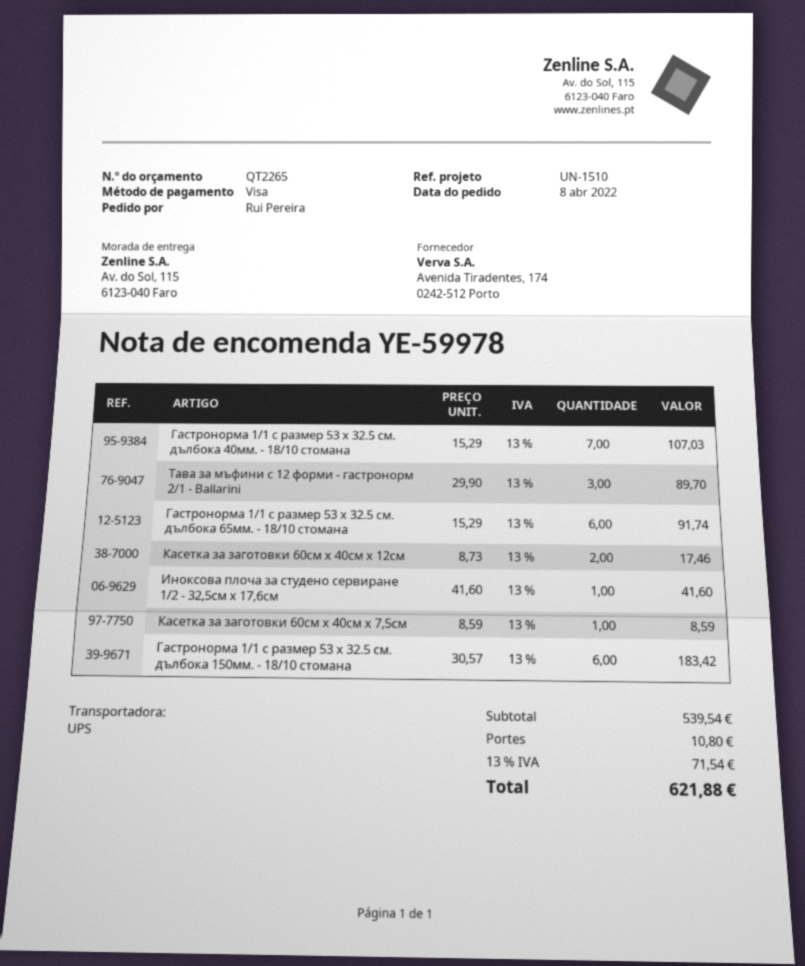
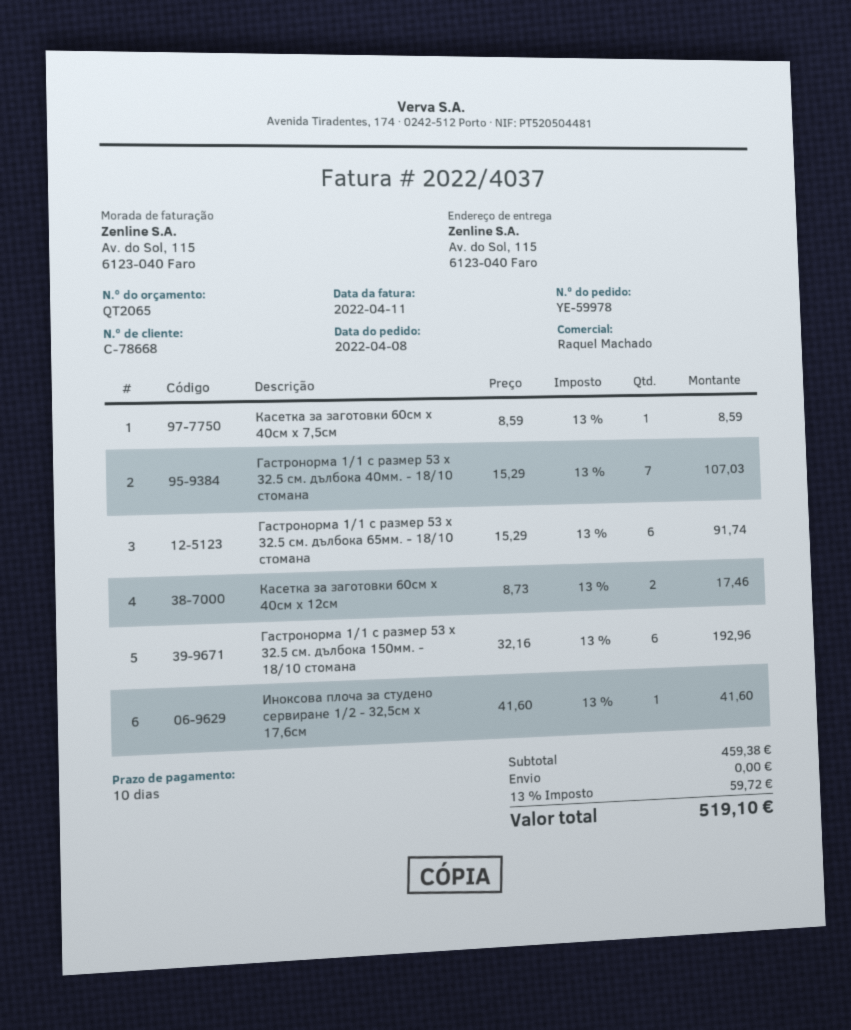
quote number: QT2265 -> QT2065
Тава за мъфини с 12 форми - гастронорм 2/1 - Ballarini: 3 x 29.90 = 89.70 -> none
Гастронорма 1/1 с размер 53 х 32.5 см. дълбока 150мм. - 18/10 стомана: 6 x 30.57 = 183.42 -> 6 x 32.16 = 192.96
subtotal: 539.54 -> 459.38
shipping: 10.80 -> 0.00
tax: 13% = 71.54 -> 13% = 59.72
total: 621.88 -> 519.10

